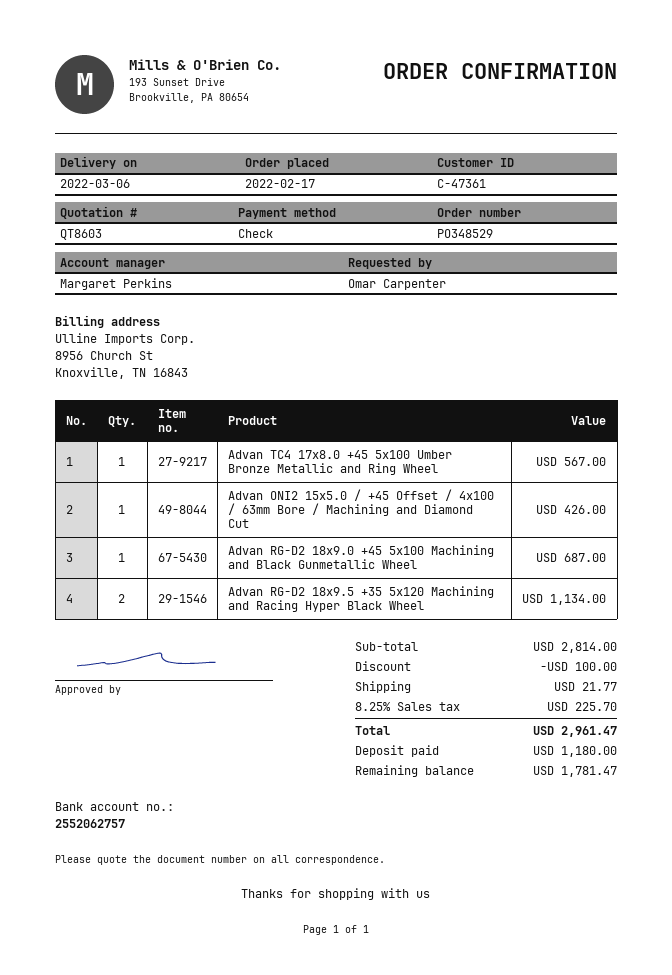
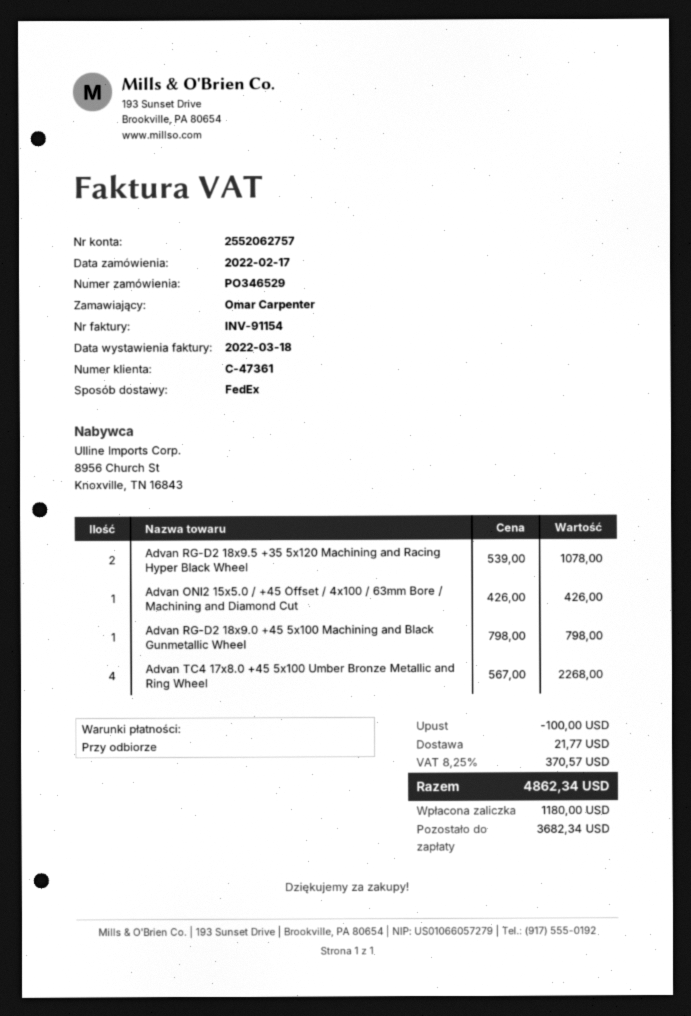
order number: PO348529 -> PO346529
Advan TC4 17x8.0 +45 5x100 Umber Bronze Metallic and Ring Wheel: 1 for 567.00 -> 4 for 2268.00
Advan RG-D2 18x9.0 +45 5x100 Machining and Black Gunmetallic Wheel: 1 for 687.00 -> 1 for 798.00
Advan RG-D2 18x9.5 +35 5x120 Machining and Racing Hyper Black Wheel: 2 for 1134.00 -> 2 for 1078.00
tax: 8.25% = 225.70 -> 8.25% = 370.57
total: 2961.47 -> 4862.34
balance: 1781.47 -> 3682.34

